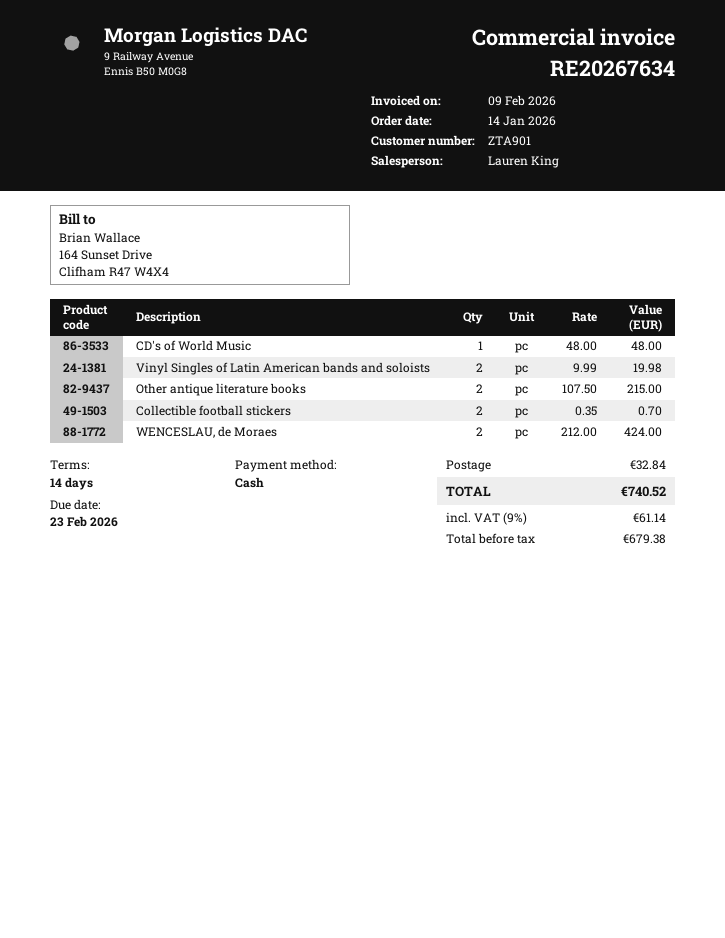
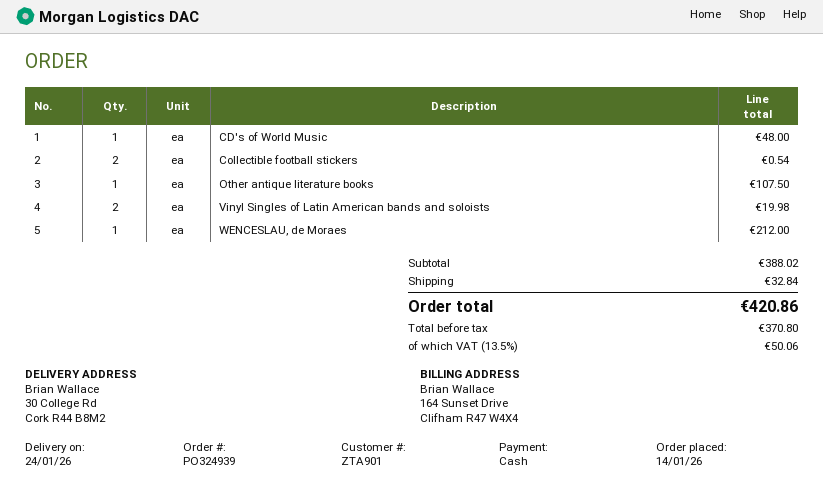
Other antique literature books: 2 for 215.00 -> 1 for 107.50
Collectible football stickers: 2 for 0.70 -> 2 for 0.54
WENCESLAU, de Moraes: 2 for 424.00 -> 1 for 212.00
net: 679.38 -> 370.80
tax: 9% = 61.14 -> 13.5% = 50.06
total: 740.52 -> 420.86

